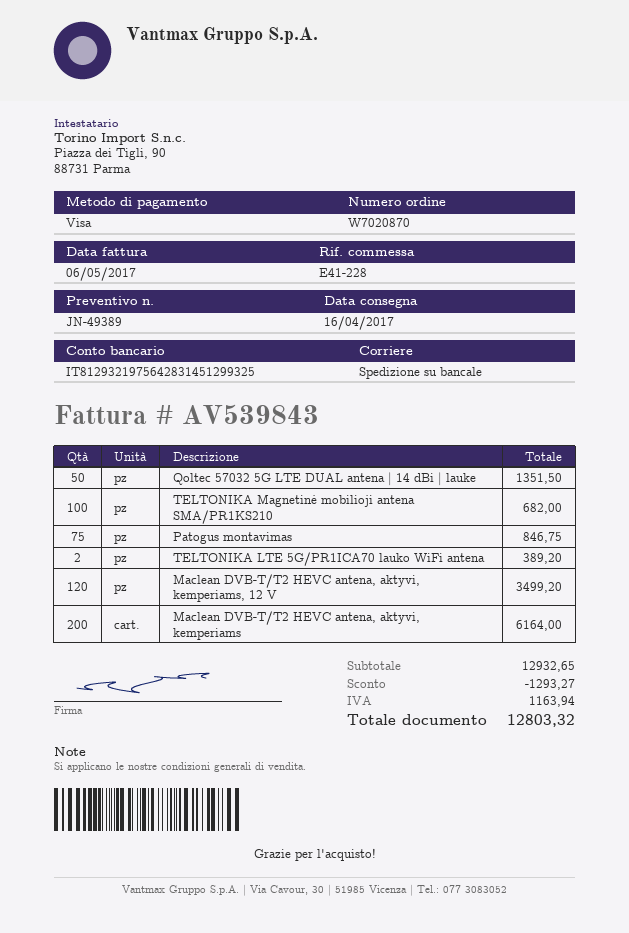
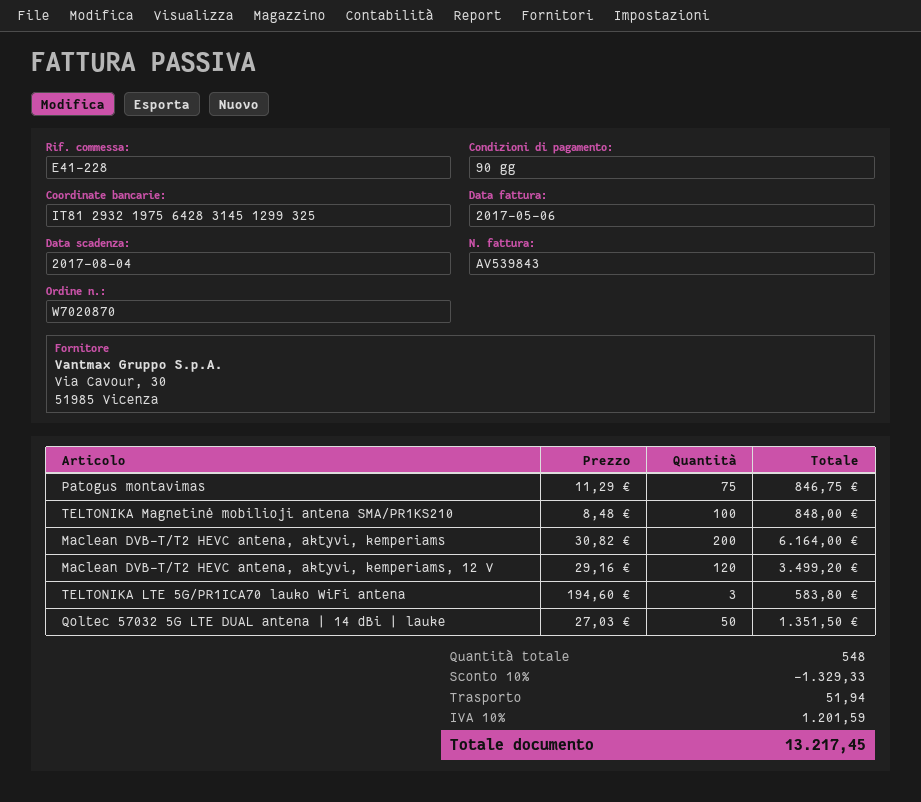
TELTONIKA Magnetinė mobilioji antena SMA/PR1KS210: 100 for 682.00 -> 100 for 848.00
TELTONIKA LTE 5G/PR1ICA70 lauko WiFi antena: 2 for 389.20 -> 3 for 583.80
discount: 1293.27 -> 1329.33
shipping: none -> 51.94
tax: 1163.94 -> 1201.59
total: 12803.32 -> 13217.45

